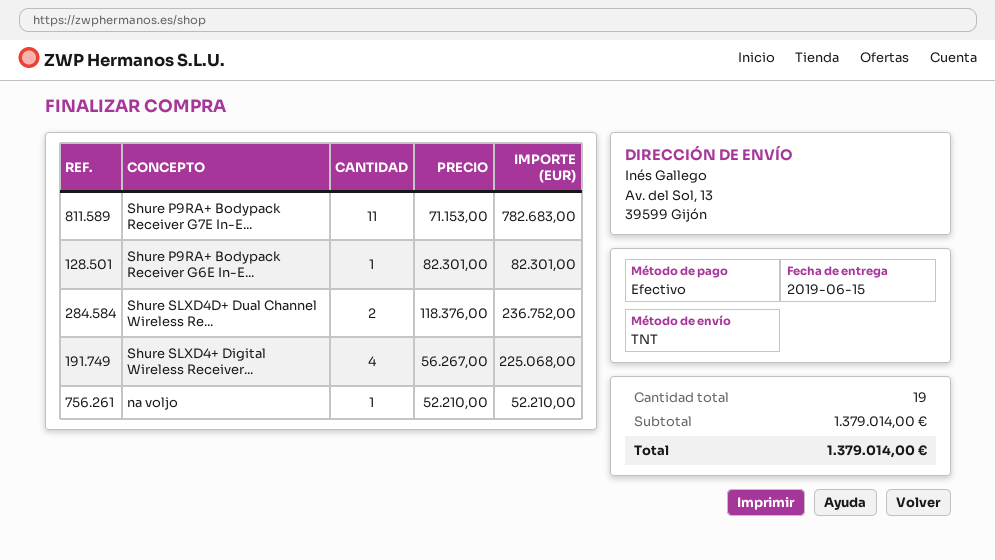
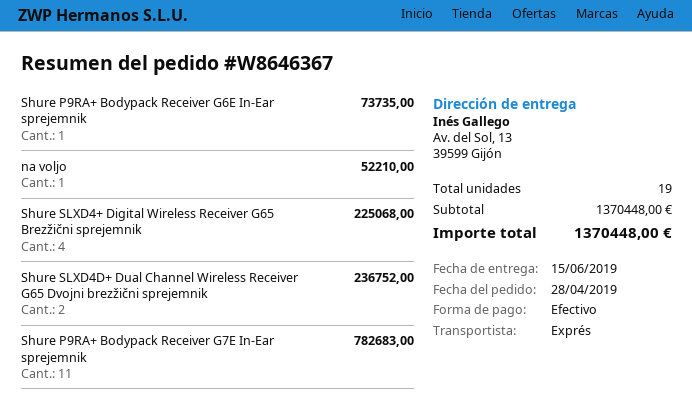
shipping method: TNT -> express
Shure P9RA+ Bodypack Receiver G6E In-E...: 1 for 82301.00 -> 1 for 73735.00
subtotal: 1379014.00 -> 1370448.00
total: 1379014.00 -> 1370448.00

